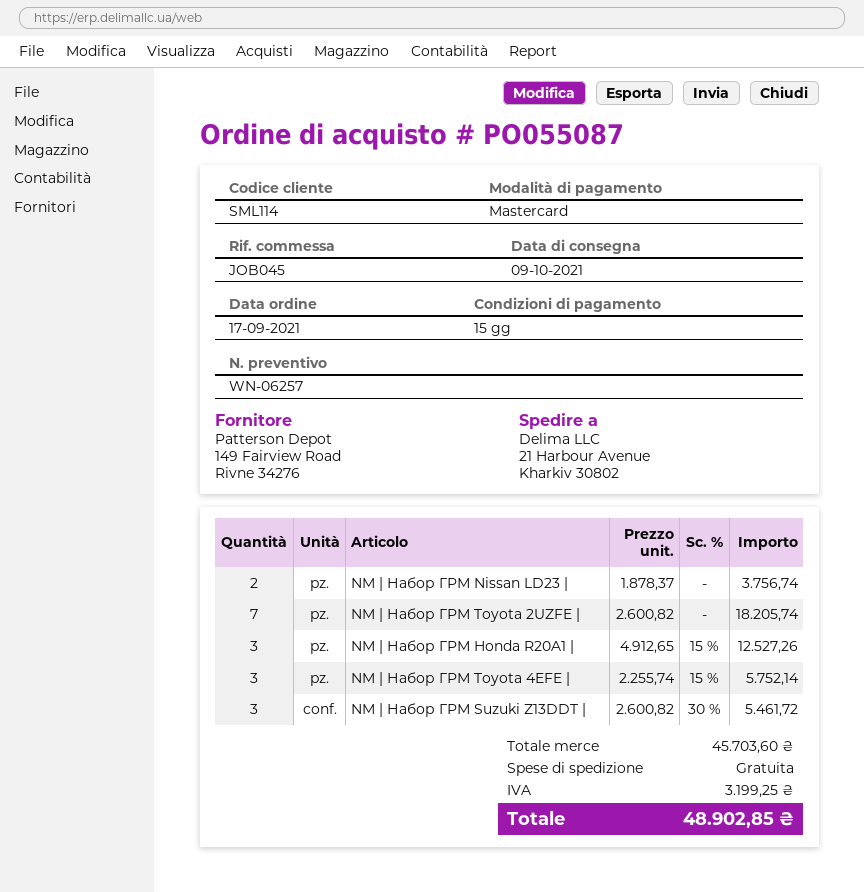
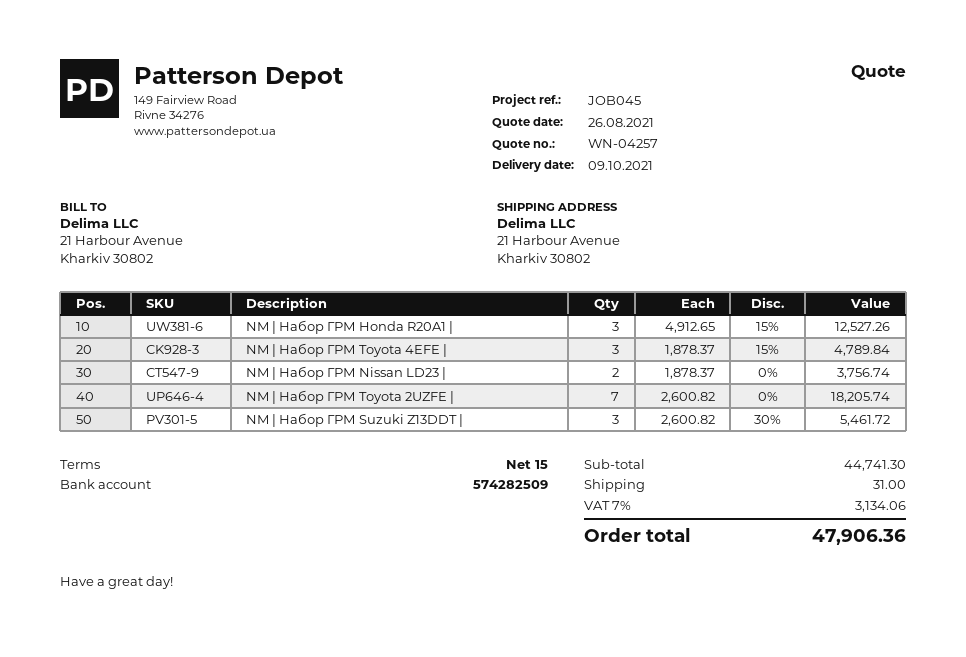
quote number: WN-06257 -> WN-04257
NM | Набор ГРМ Toyota 4EFE |: 3 x 2255.74 - 15% = 5752.14 -> 3 x 1878.37 - 15% = 4789.84
subtotal: 45703.60 -> 44741.30
shipping: 0.00 -> 31.00
tax: 3199.25 -> 3134.06
total: 48902.85 -> 47906.36

